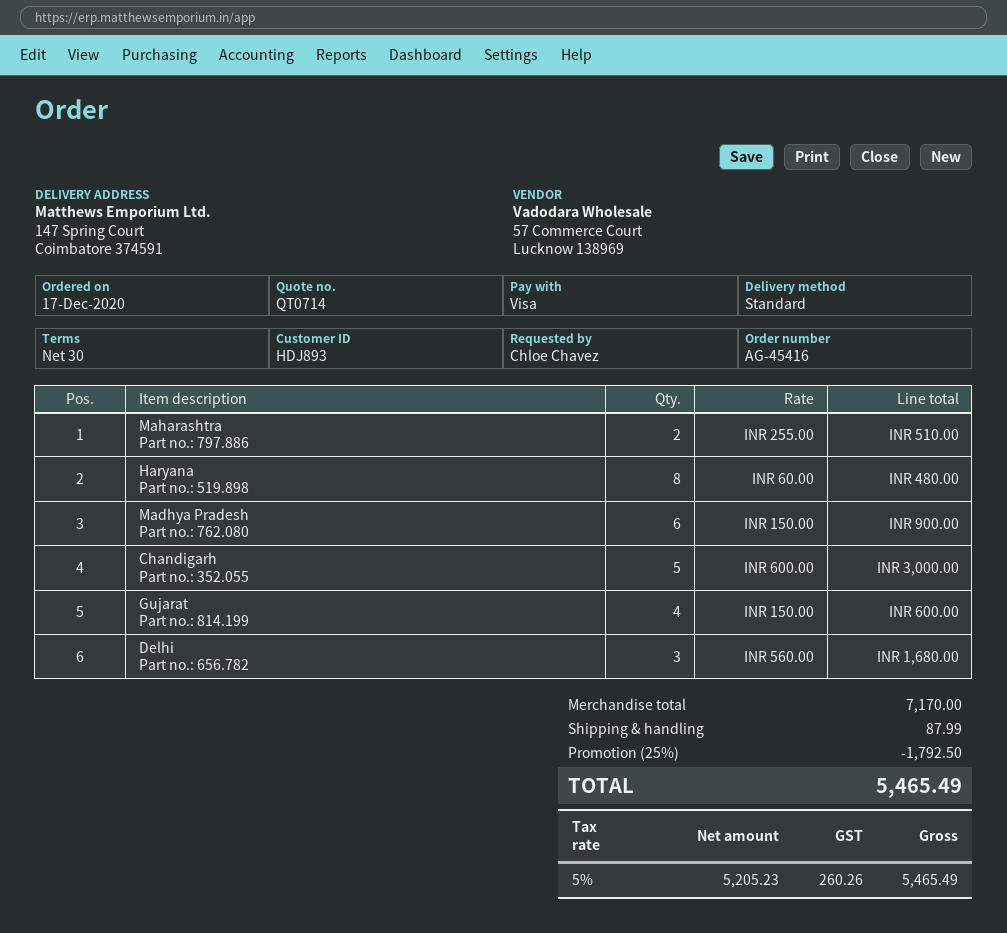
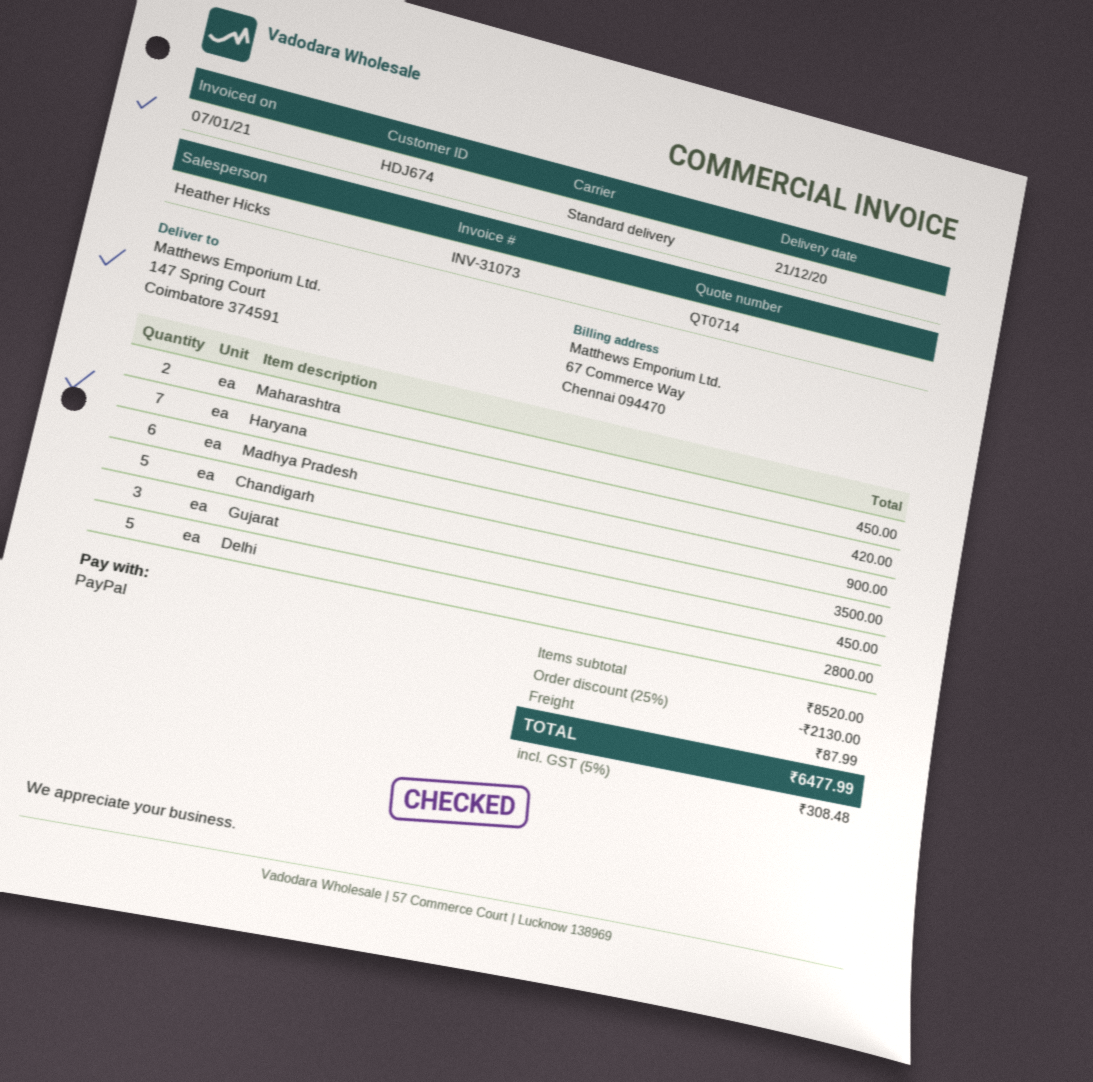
customer number: HDJ893 -> HDJ674
payment method: Visa -> PayPal
Maharashtra: 2 for 510.00 -> 2 for 450.00
Haryana: 8 for 480.00 -> 7 for 420.00
Chandigarh: 5 for 3000.00 -> 5 for 3500.00
Gujarat: 4 for 600.00 -> 3 for 450.00
Delhi: 3 for 1680.00 -> 5 for 2800.00
subtotal: 7170.00 -> 8520.00
discount: 25% = 1792.50 -> 25% = 2130.00
tax: 5% = 260.26 -> 5% = 308.48
total: 5465.49 -> 6477.99

